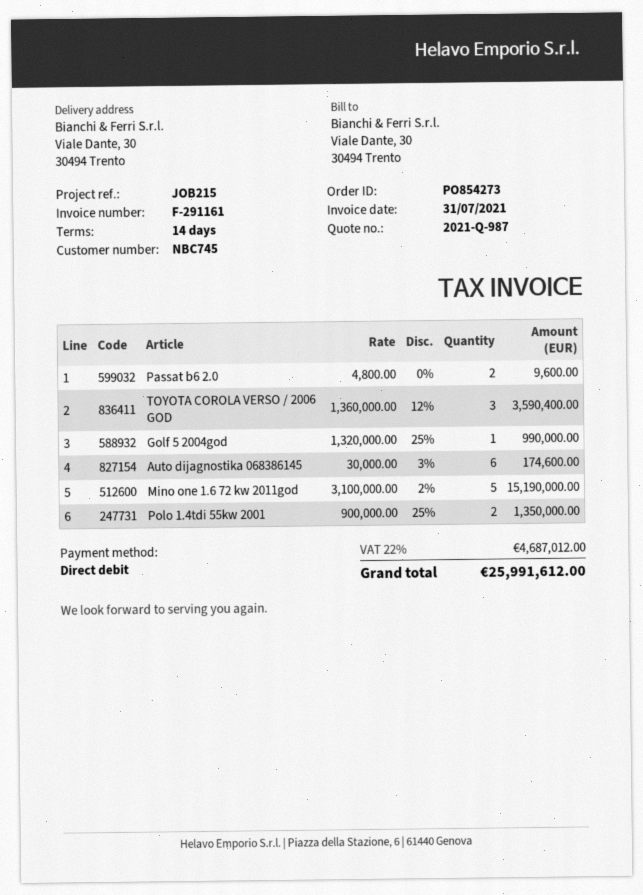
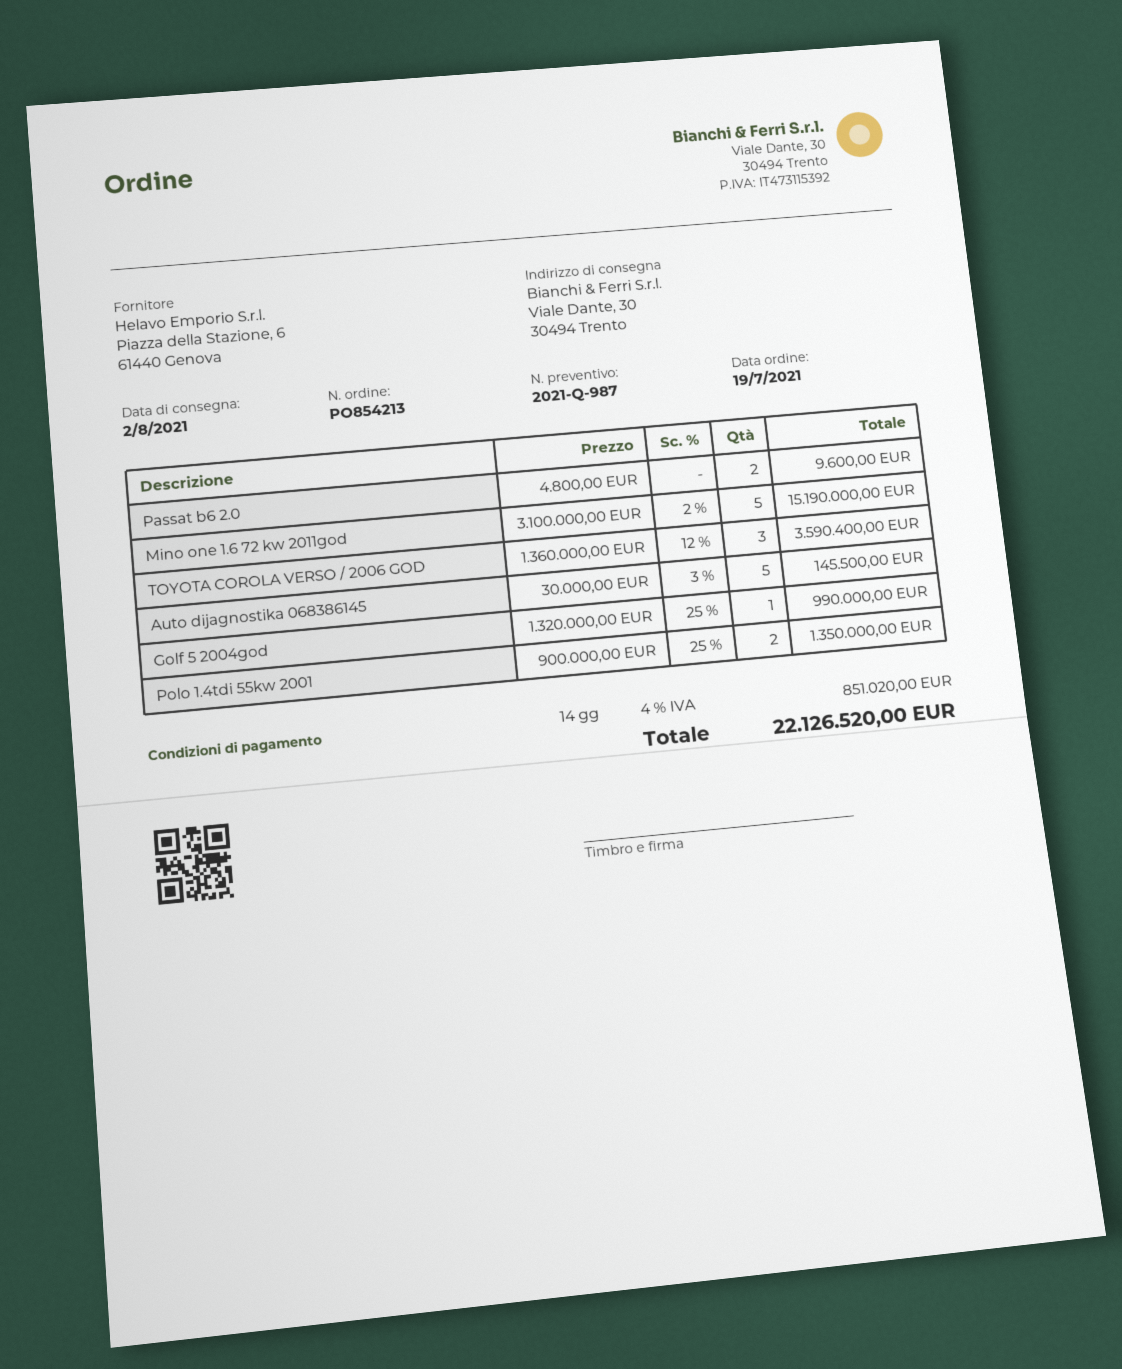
order number: PO854273 -> PO854213
Auto dijagnostika 068386145: 6 x 30000.00 - 3% = 174600.00 -> 5 x 30000.00 - 3% = 145500.00
tax: 22% = 4687012.00 -> 4% = 851020.00
total: 25991612.00 -> 22126520.00

